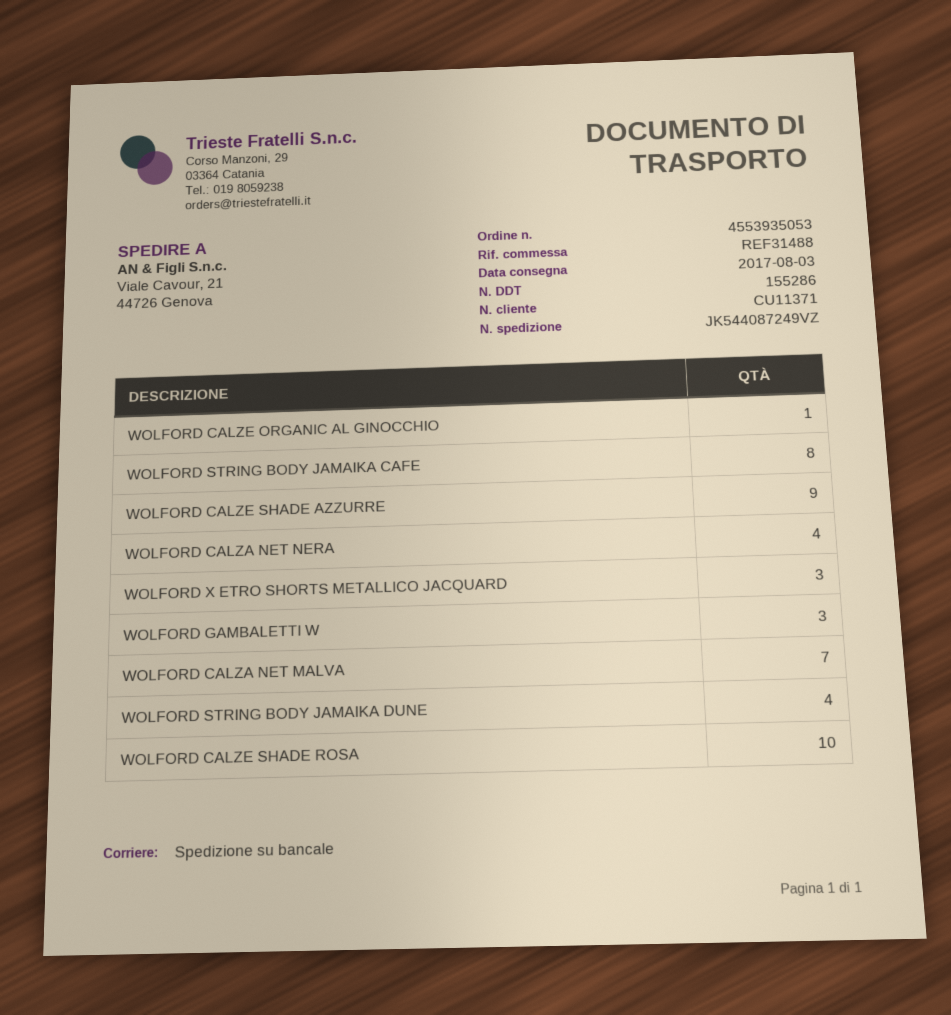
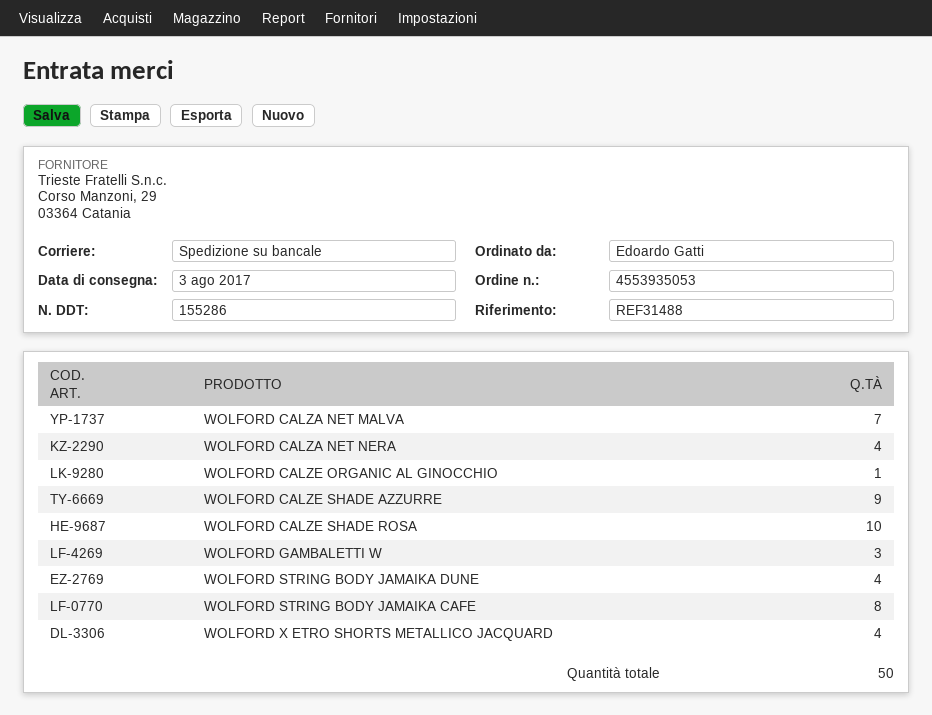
WOLFORD X ETRO SHORTS METALLICO JACQUARD: 3 -> 4

